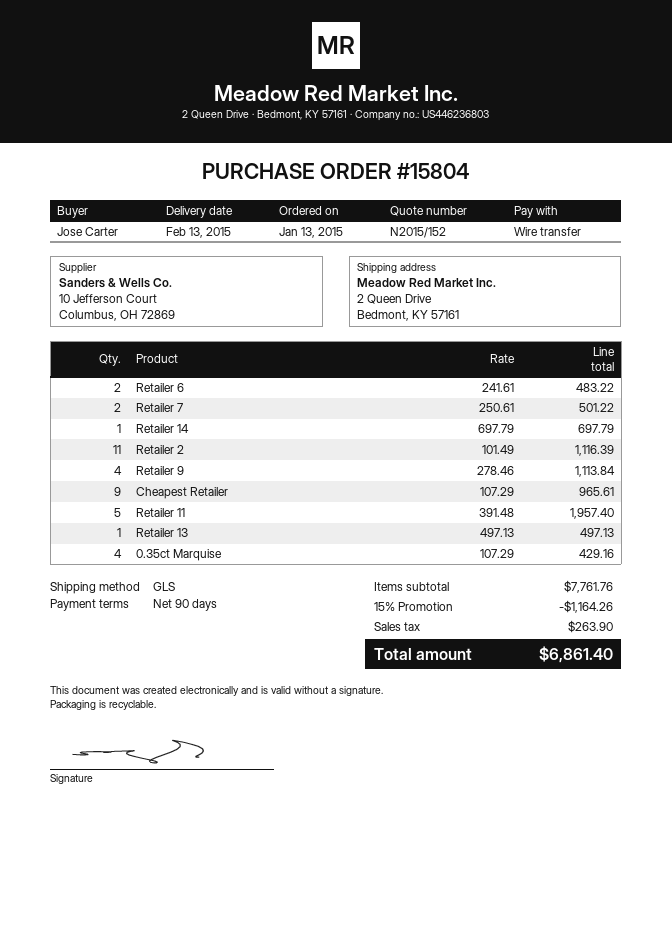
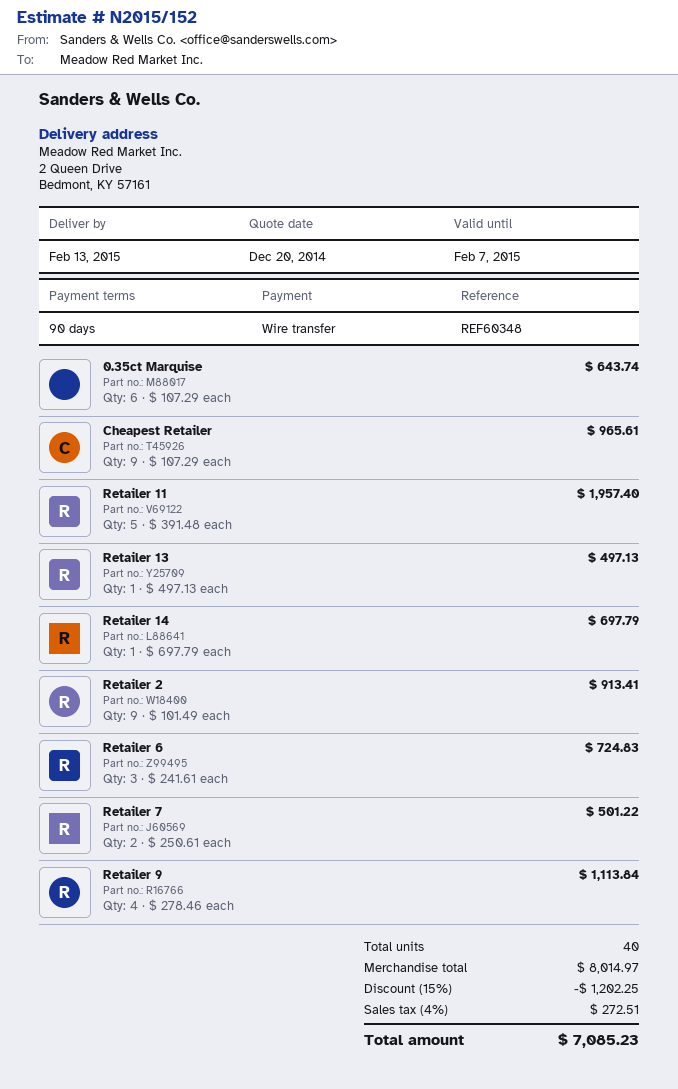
Retailer 6: 2 x 241.61 = 483.22 -> 3 x 241.61 = 724.83
Retailer 2: 11 x 101.49 = 1116.39 -> 9 x 101.49 = 913.41
0.35ct Marquise: 4 x 107.29 = 429.16 -> 6 x 107.29 = 643.74
subtotal: 7761.76 -> 8014.97
discount: 15% = 1164.26 -> 15% = 1202.25
tax: 263.90 -> 272.51
total: 6861.40 -> 7085.23

